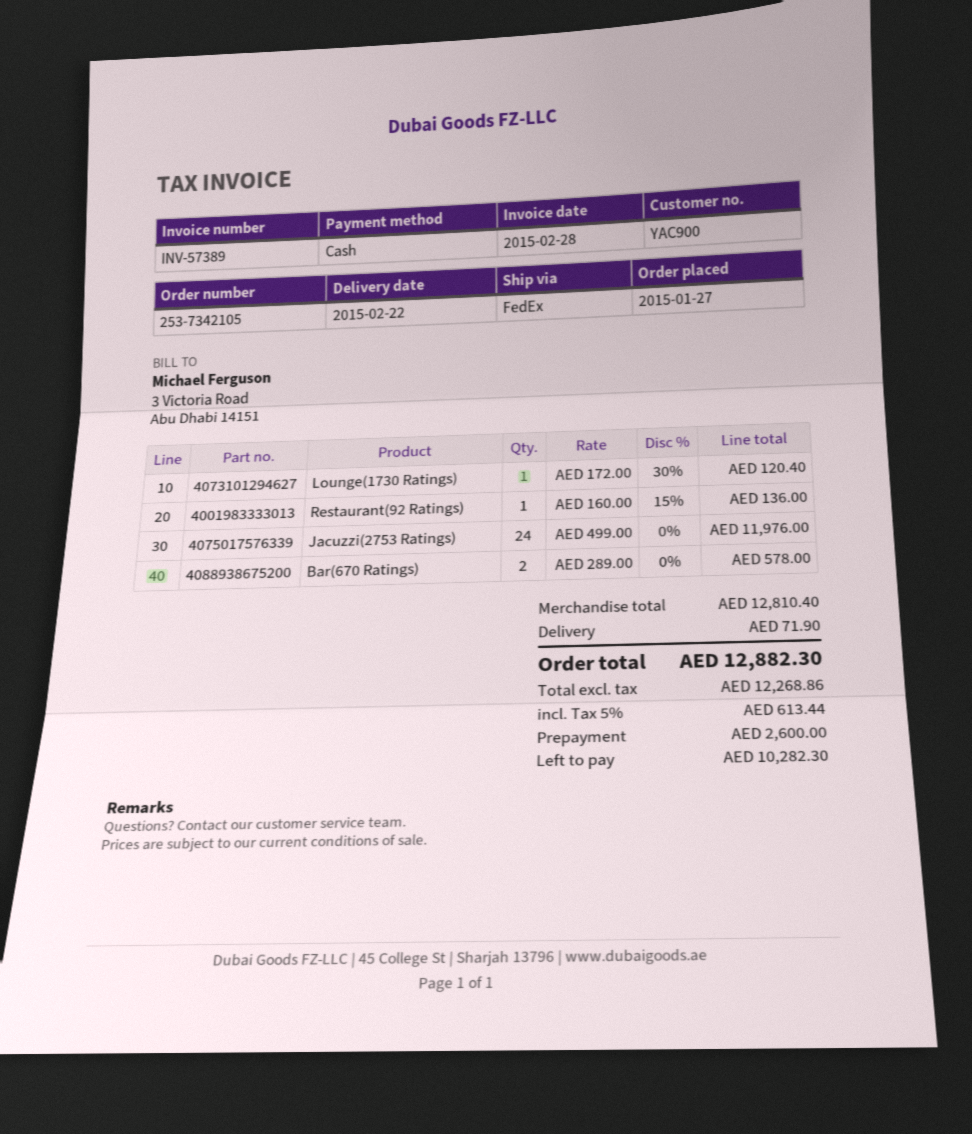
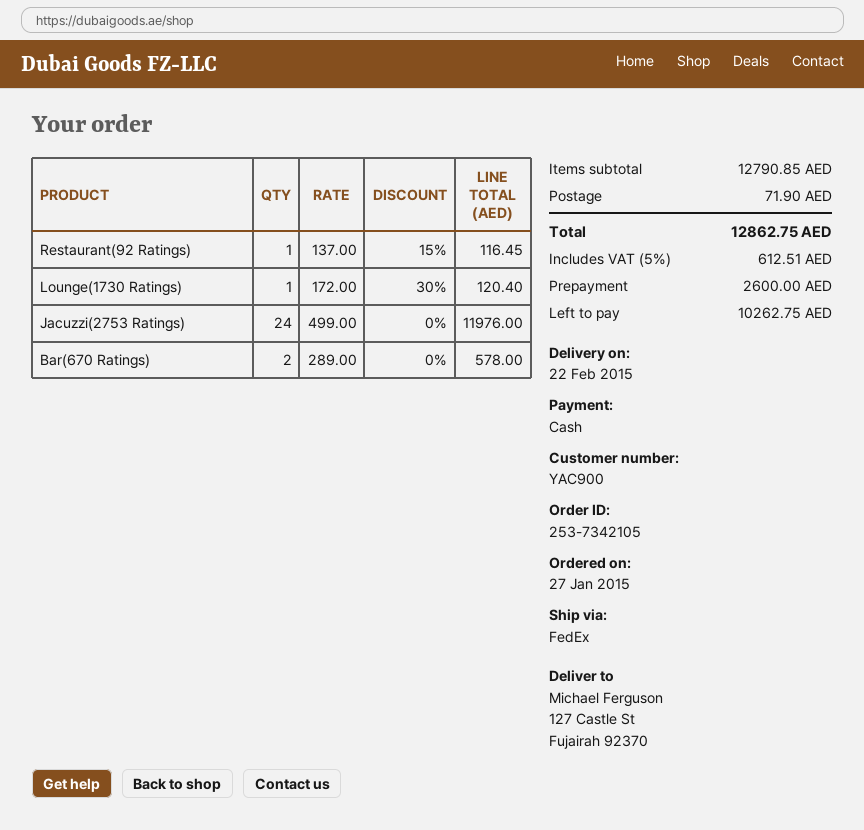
Restaurant(92 Ratings): 1 x 160.00 - 15% = 136.00 -> 1 x 137.00 - 15% = 116.45
subtotal: 12810.40 -> 12790.85
tax: 5% = 613.44 -> 5% = 612.51
total: 12882.30 -> 12862.75
balance: 10282.30 -> 10262.75

